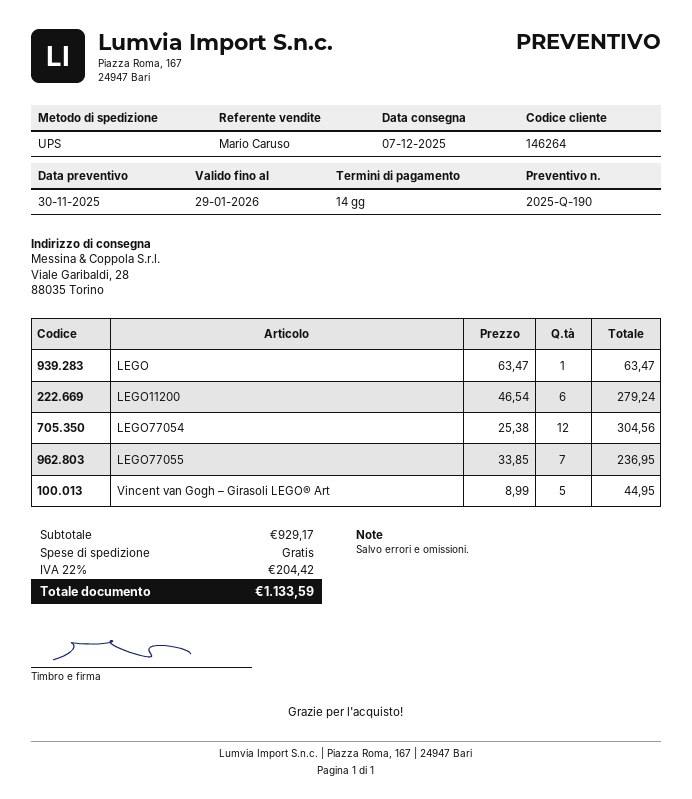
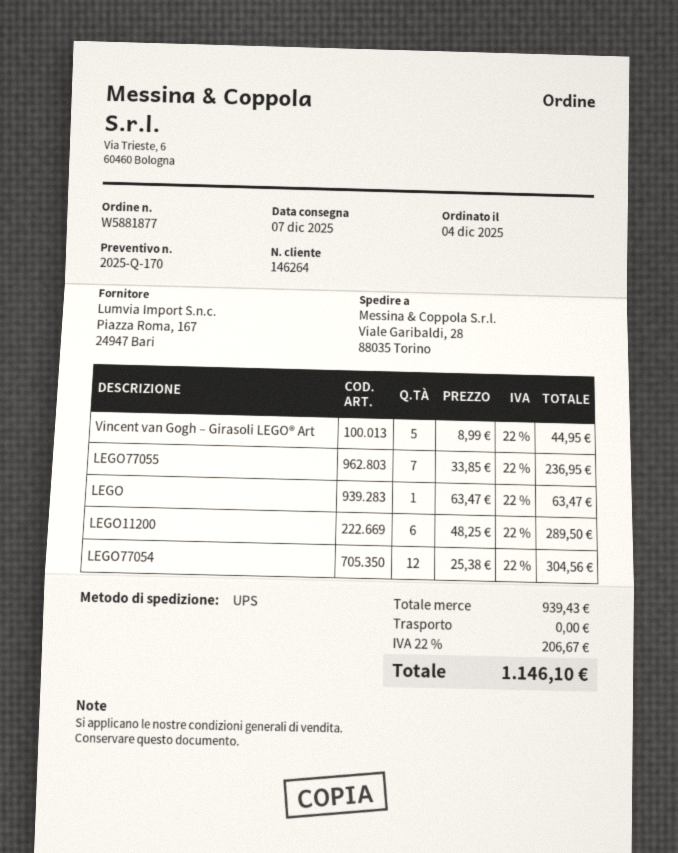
quote number: 2025-Q-190 -> 2025-Q-170
LEGO11200: 6 x 46.54 = 279.24 -> 6 x 48.25 = 289.50
subtotal: 929.17 -> 939.43
tax: 22% = 204.42 -> 22% = 206.67
total: 1133.59 -> 1146.10

